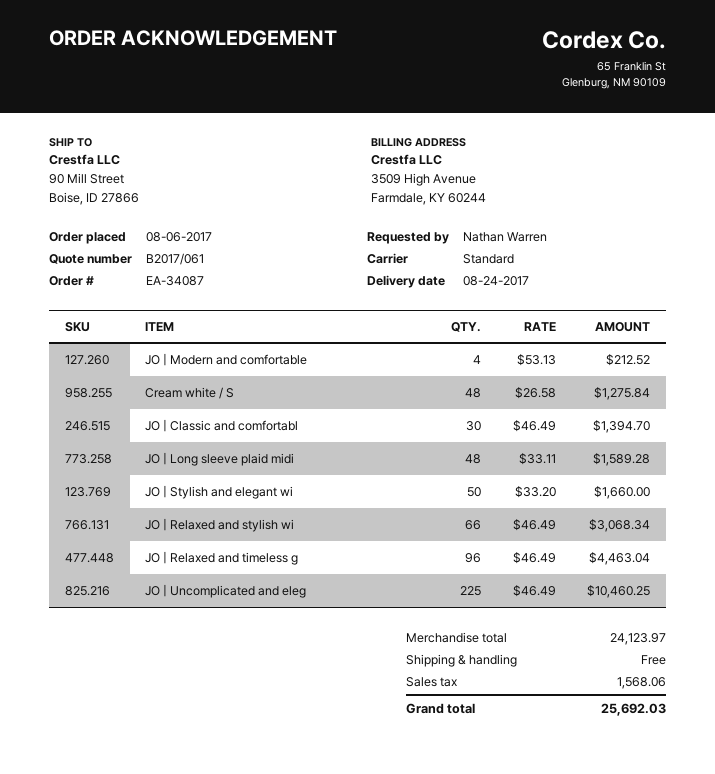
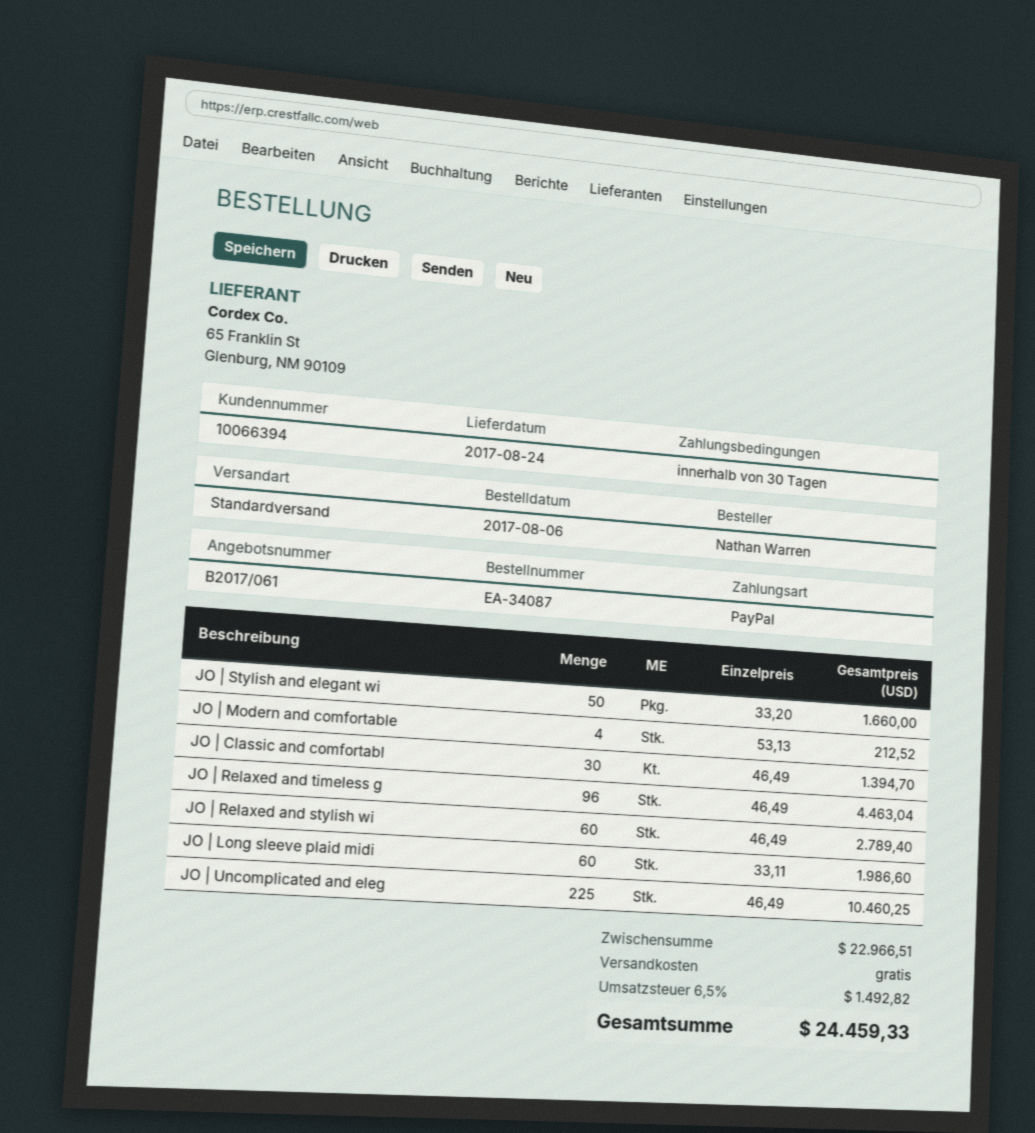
Cream white / S: 48 x 26.58 = 1275.84 -> none
JO | Long sleeve plaid midi: 48 x 33.11 = 1589.28 -> 60 x 33.11 = 1986.60
JO | Relaxed and stylish wi: 66 x 46.49 = 3068.34 -> 60 x 46.49 = 2789.40
subtotal: 24123.97 -> 22966.51
tax: 1568.06 -> 1492.82
total: 25692.03 -> 24459.33

